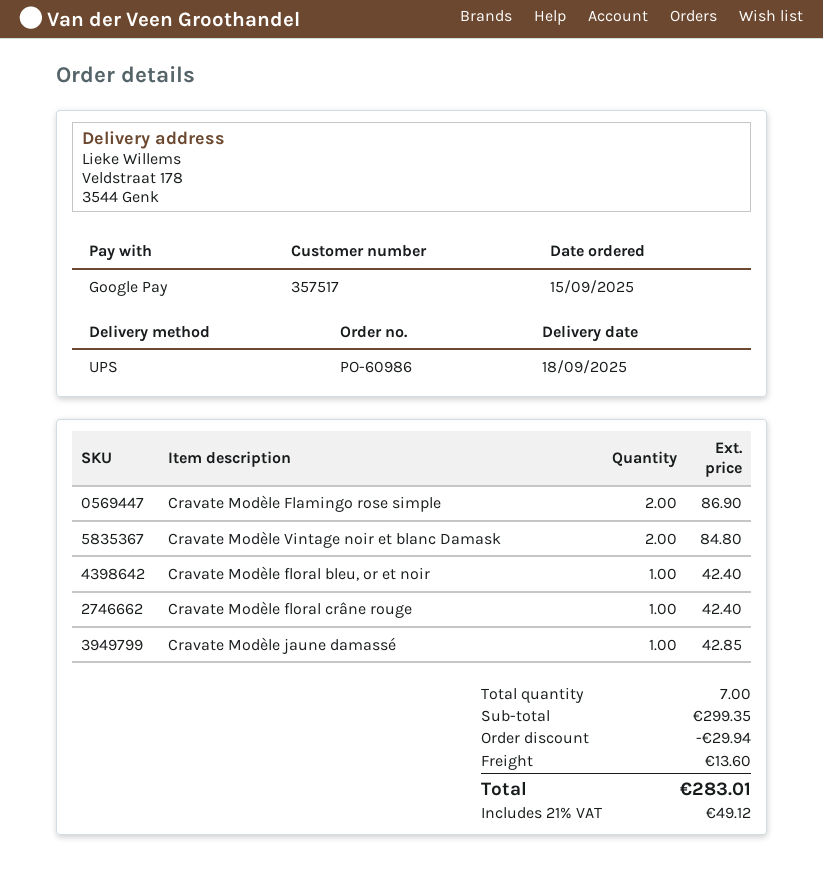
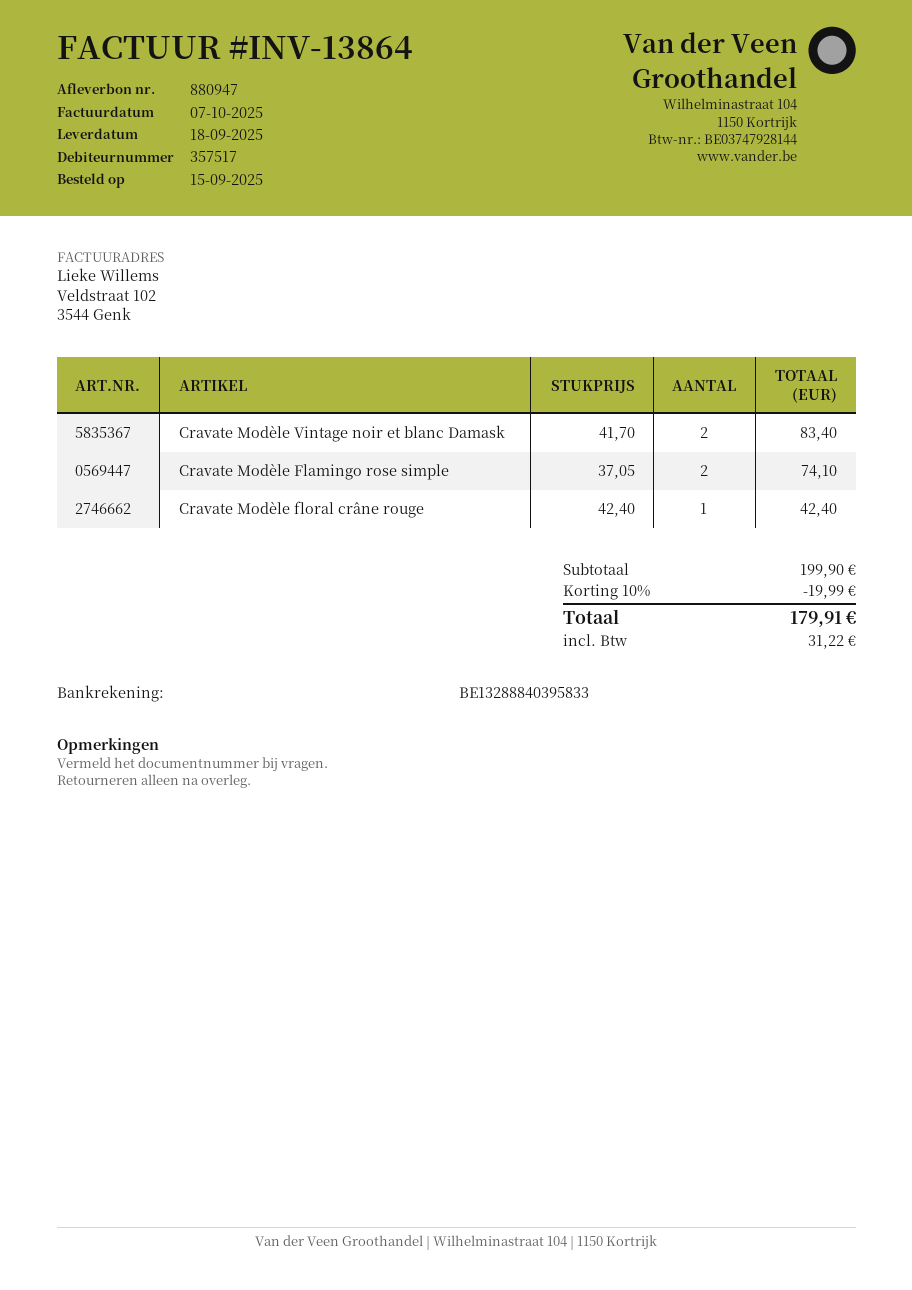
Cravate Modèle Flamingo rose simple: 2 for 86.90 -> 2 for 74.10
Cravate Modèle Vintage noir et blanc Damask: 2 for 84.80 -> 2 for 83.40
Cravate Modèle floral bleu, or et noir: 1 for 42.40 -> none
Cravate Modèle jaune damassé: 1 for 42.85 -> none
subtotal: 299.35 -> 199.90
discount: 29.94 -> 19.99
shipping: 13.60 -> none
tax: 49.12 -> 31.22
total: 283.01 -> 179.91

